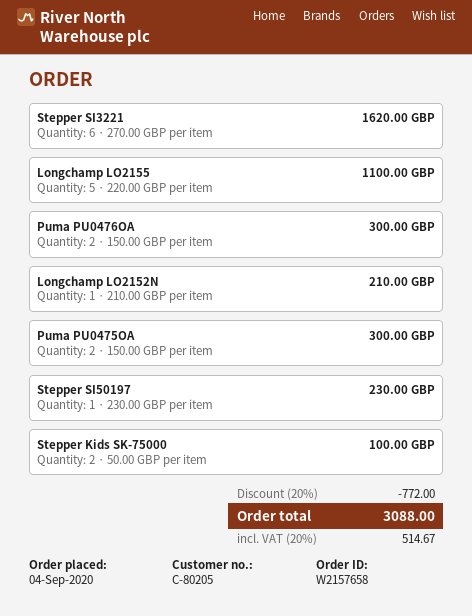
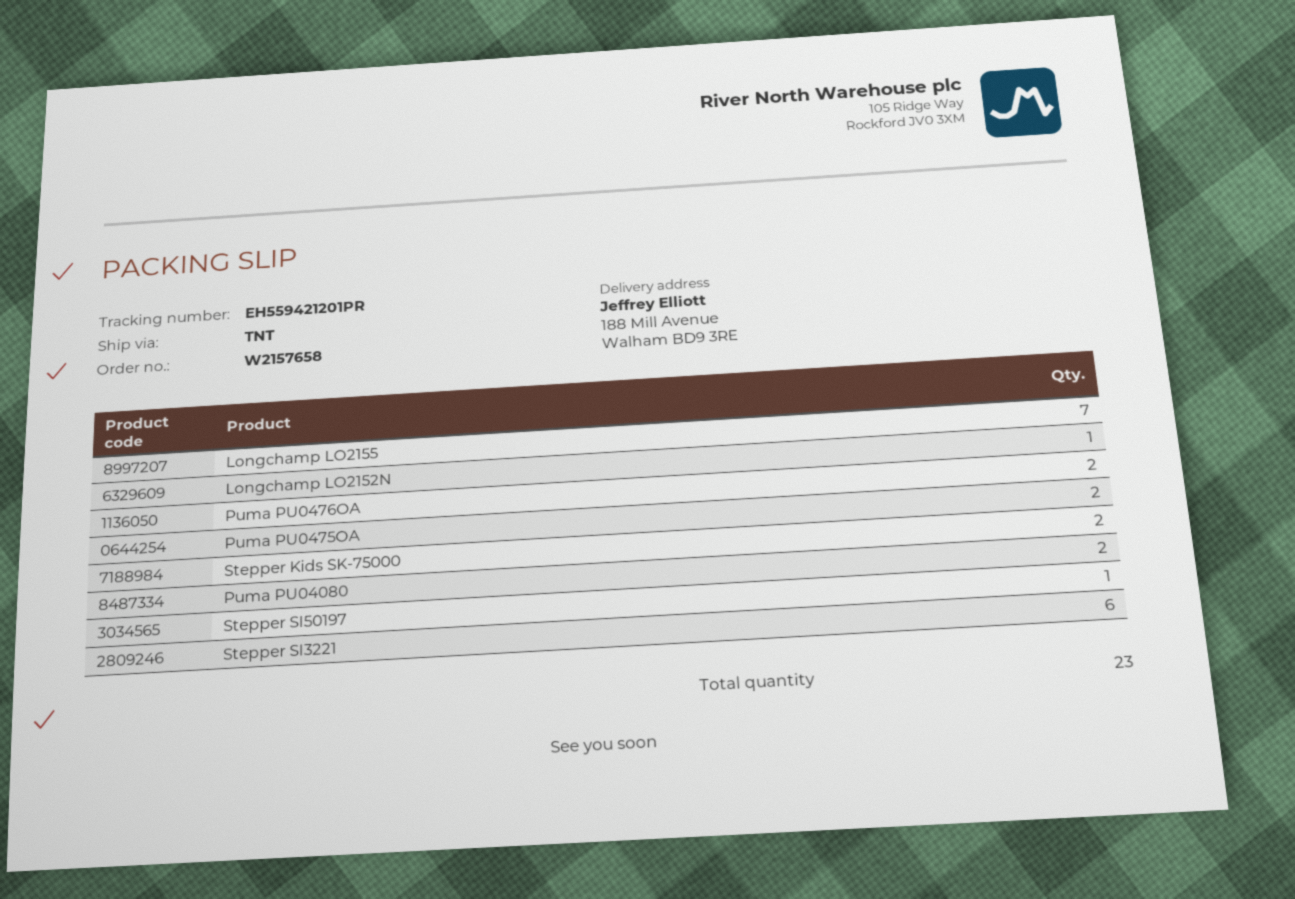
Longchamp LO2155: 5 -> 7
Puma PU04080: none -> 2

